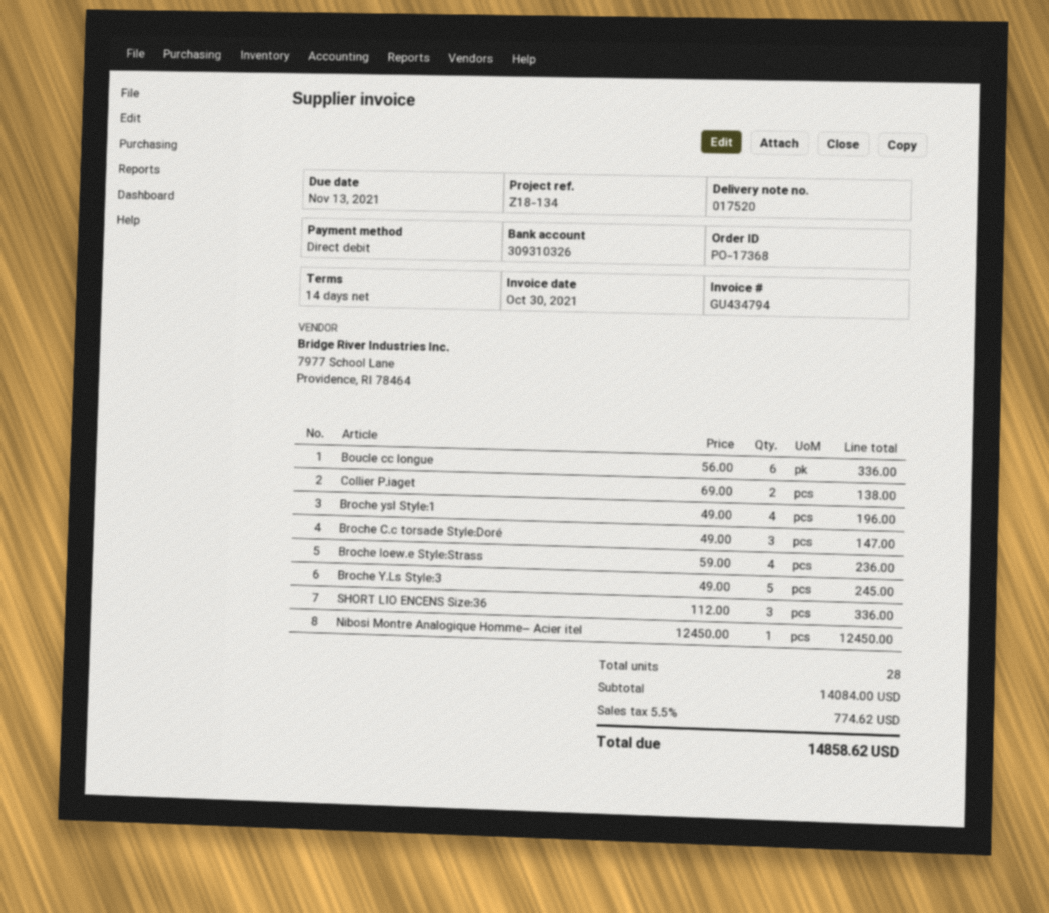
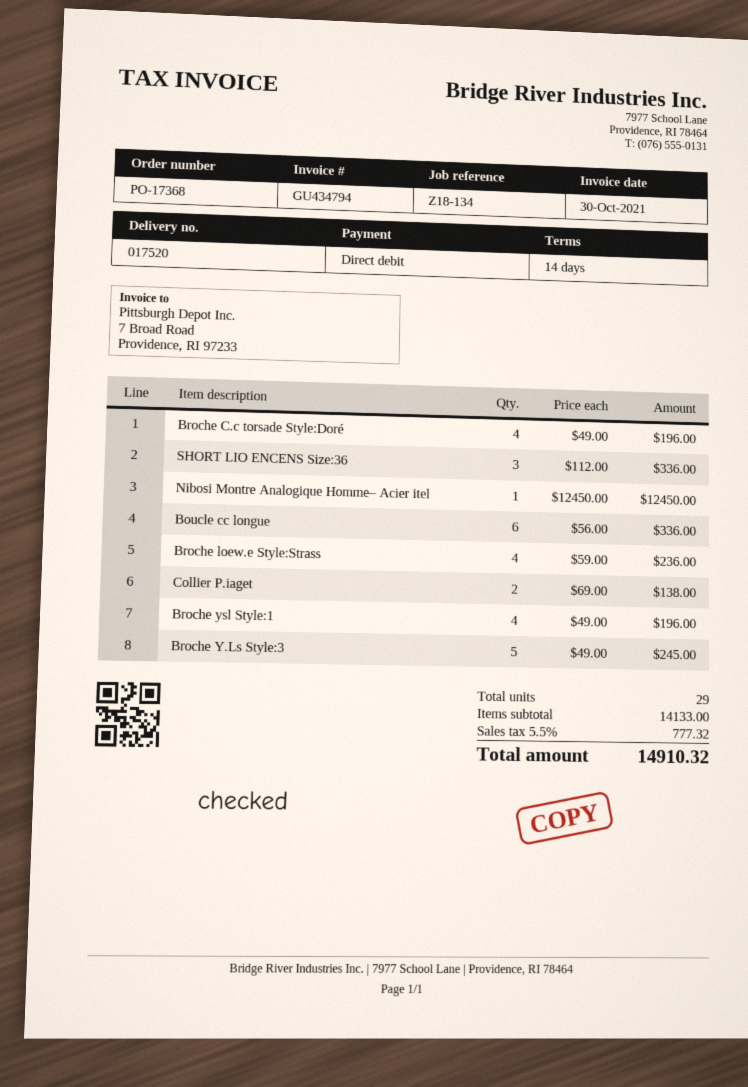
Broche C.c torsade Style:Doré: 3 x 49.00 = 147.00 -> 4 x 49.00 = 196.00
total quantity: 28 -> 29
subtotal: 14084.00 -> 14133.00
tax: 5.5% = 774.62 -> 5.5% = 777.32
total: 14858.62 -> 14910.32

